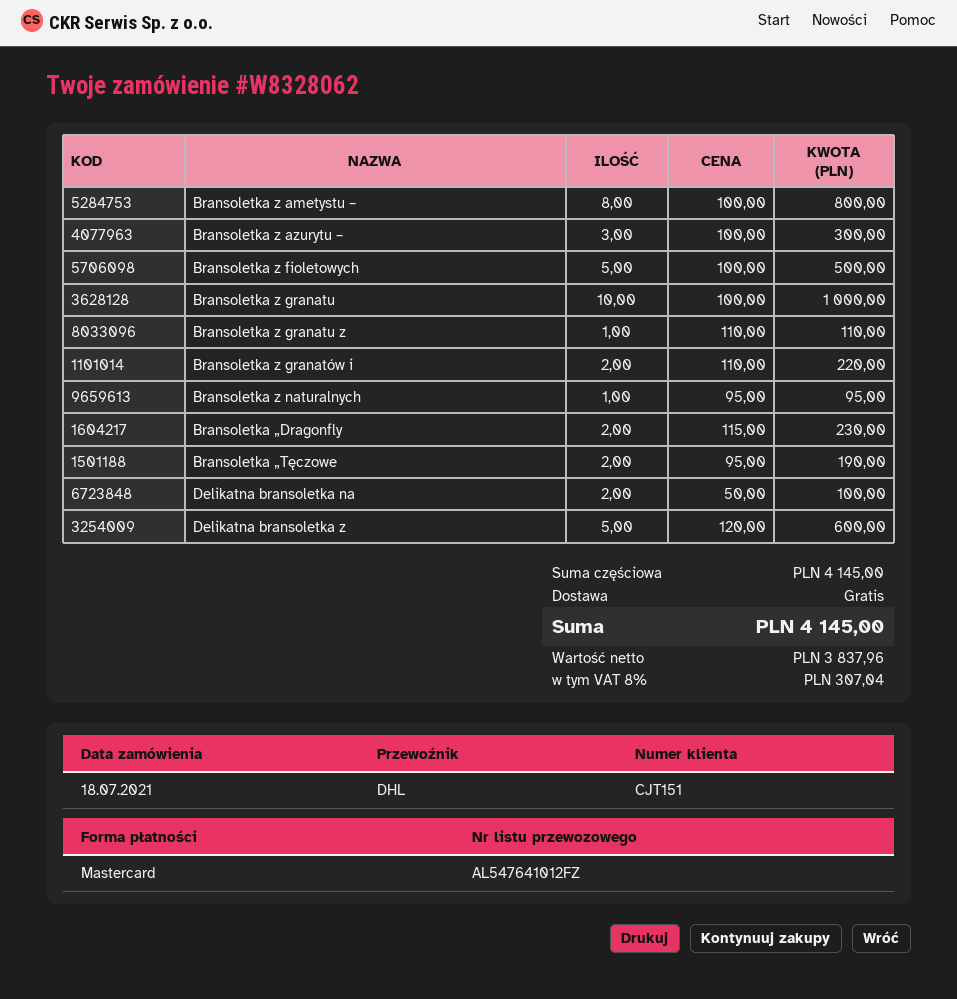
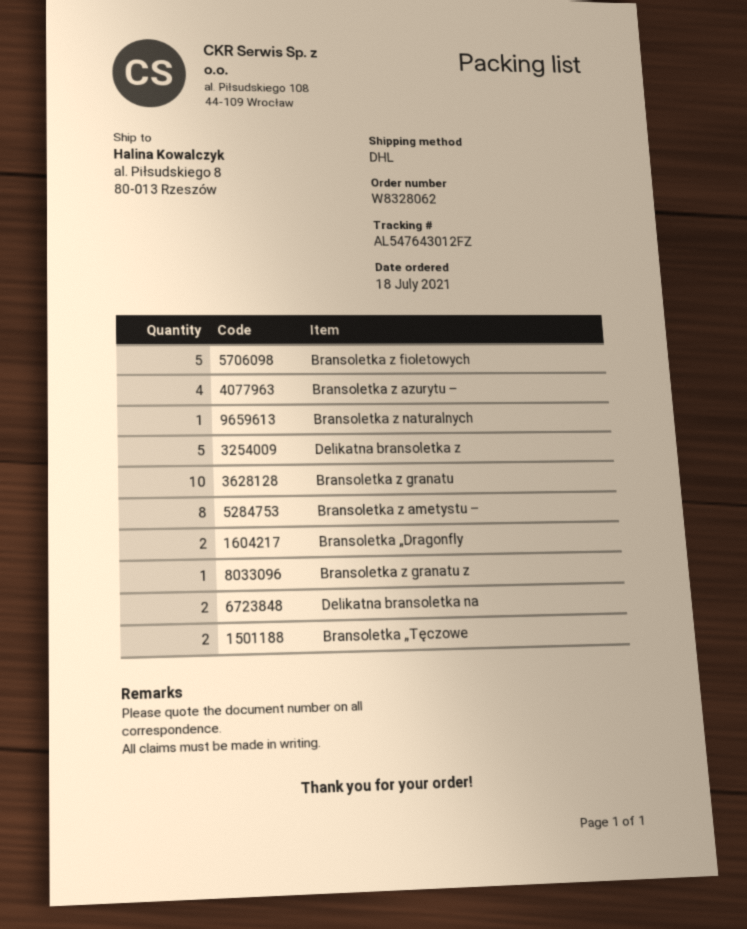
tracking number: AL547641012FZ -> AL547643012FZ
Bransoletka z azurytu –: 3 -> 4
Bransoletka z granatów i: 2 -> none

